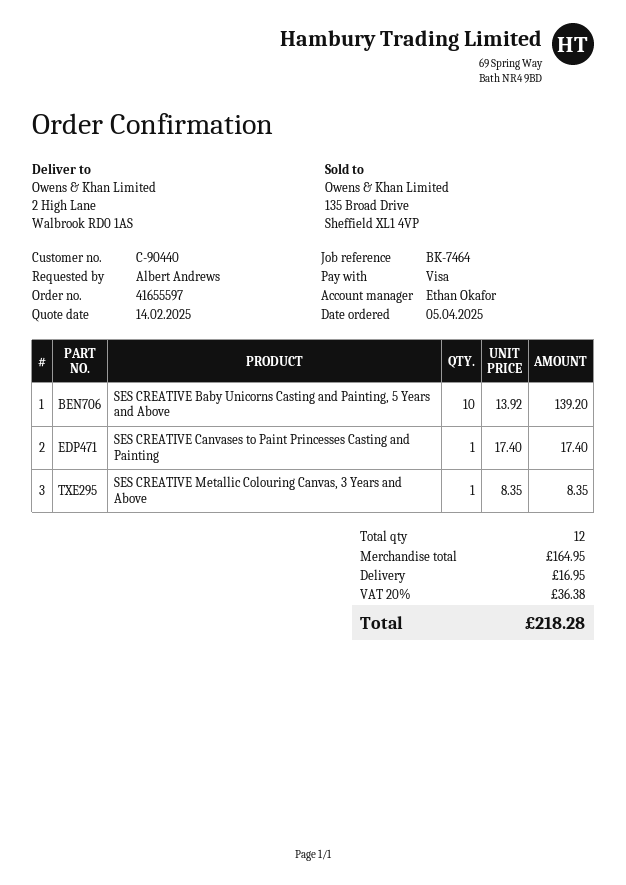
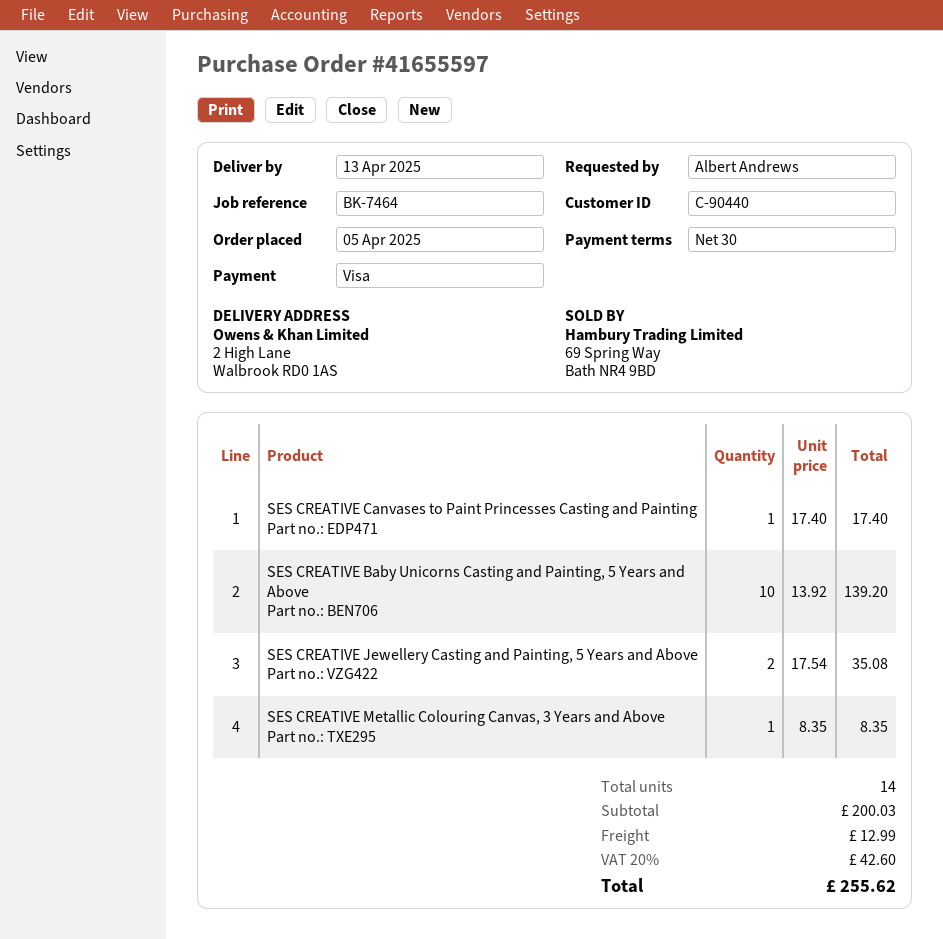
SES CREATIVE Jewellery Casting and Painting, 5 Years and Above: none -> 2 x 17.54 = 35.08
total quantity: 12 -> 14
subtotal: 164.95 -> 200.03
shipping: 16.95 -> 12.99
tax: 20% = 36.38 -> 20% = 42.60
total: 218.28 -> 255.62

